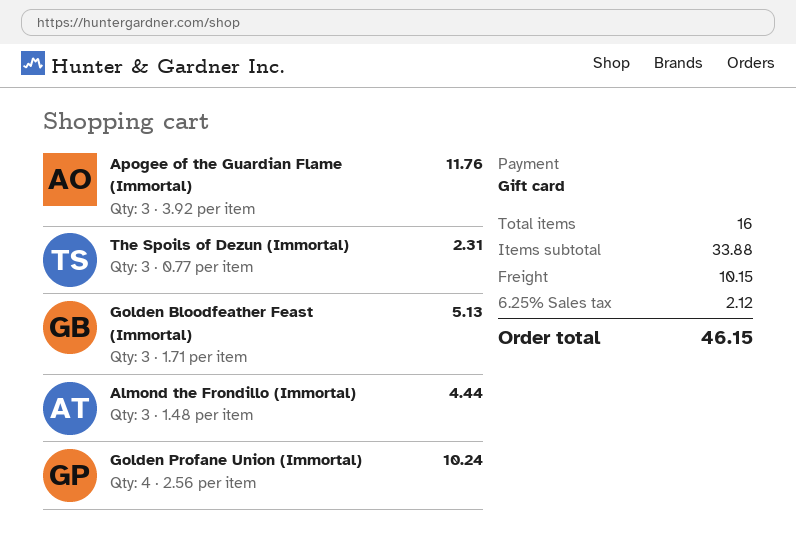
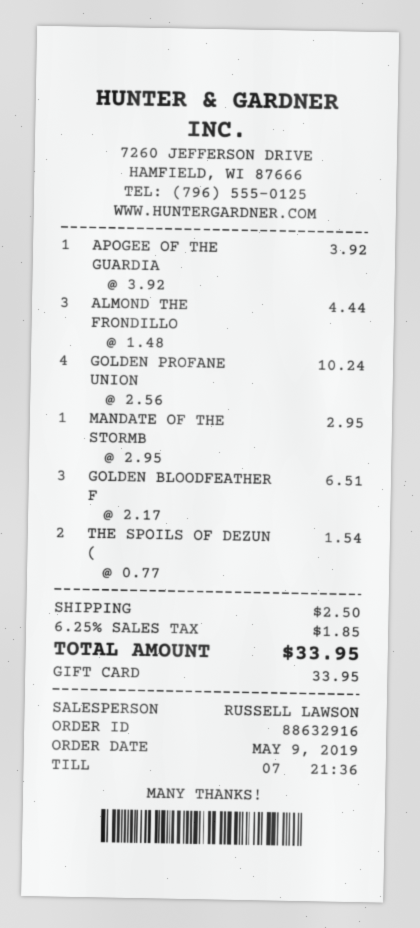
Apogee of the Guardian Flame (Immortal): 3 x 3.92 = 11.76 -> 1 x 3.92 = 3.92
The Spoils of Dezun (Immortal): 3 x 0.77 = 2.31 -> 2 x 0.77 = 1.54
Golden Bloodfeather Feast (Immortal): 3 x 1.71 = 5.13 -> 3 x 2.17 = 6.51
MANDATE OF THE STORMB: none -> 1 x 2.95 = 2.95
shipping: 10.15 -> 2.50
tax: 6.25% = 2.12 -> 6.25% = 1.85
total: 46.15 -> 33.95

